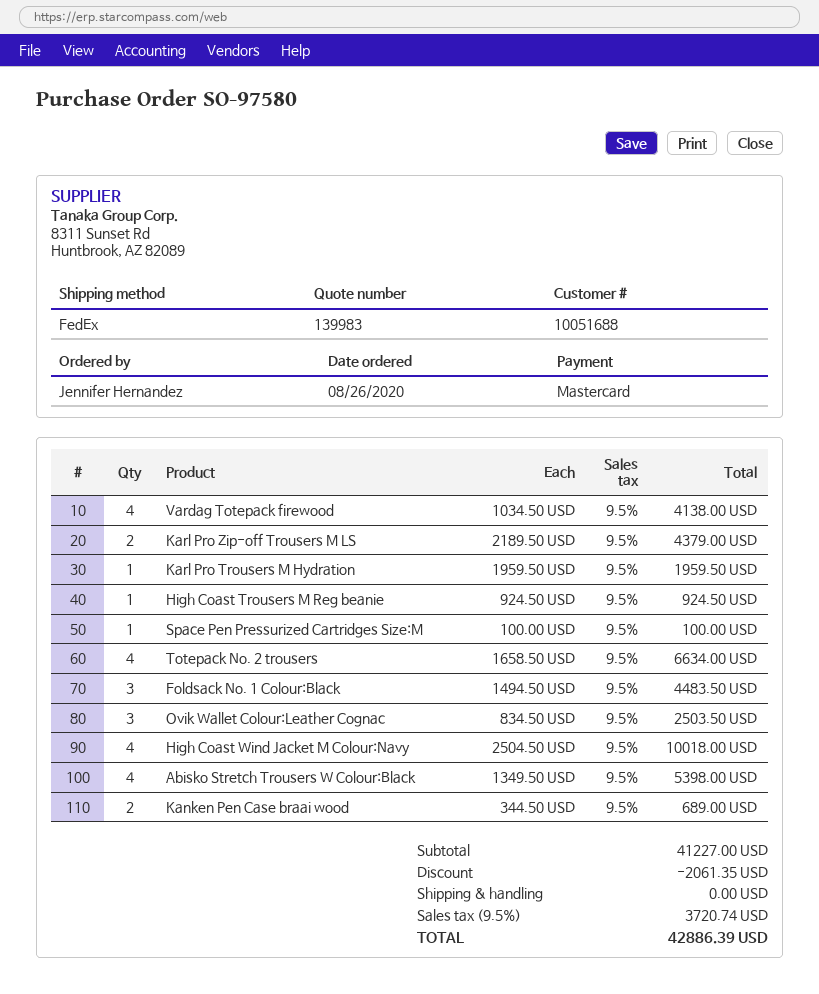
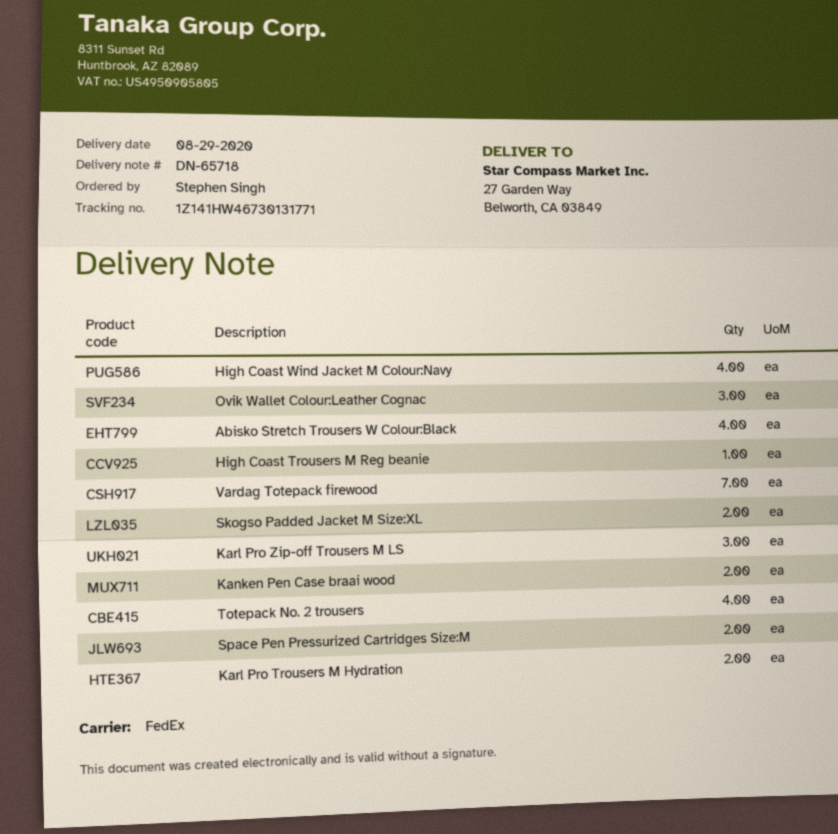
ordered by: Jennifer Hernandez -> Stephen Singh
Vardag Totepack firewood: 4 -> 7
Karl Pro Zip-off Trousers M LS: 2 -> 3
Karl Pro Trousers M Hydration: 1 -> 2
Space Pen Pressurized Cartridges Size:M: 1 -> 2
Foldsack No. 1 Colour:Black: 3 -> none
Skogso Padded Jacket M Size:XL: none -> 2

